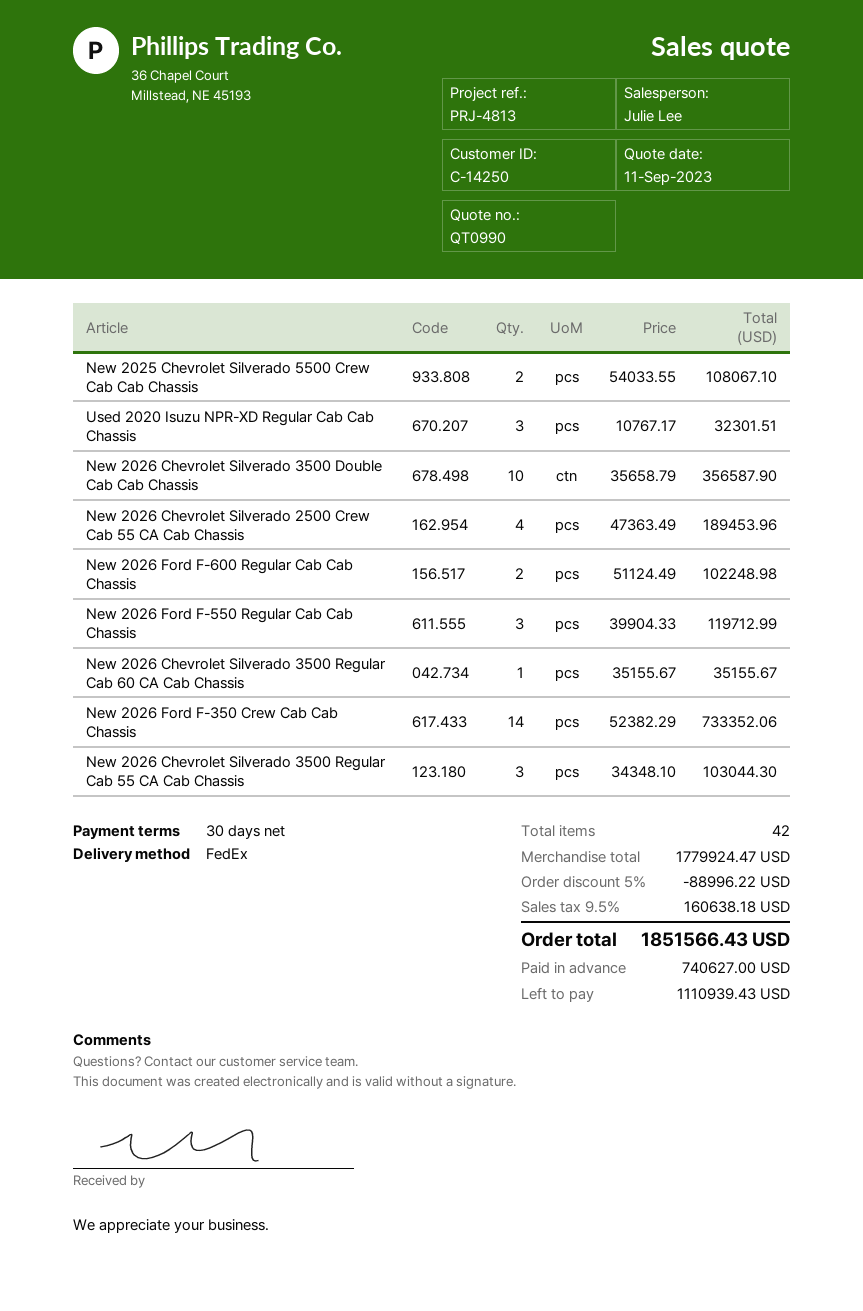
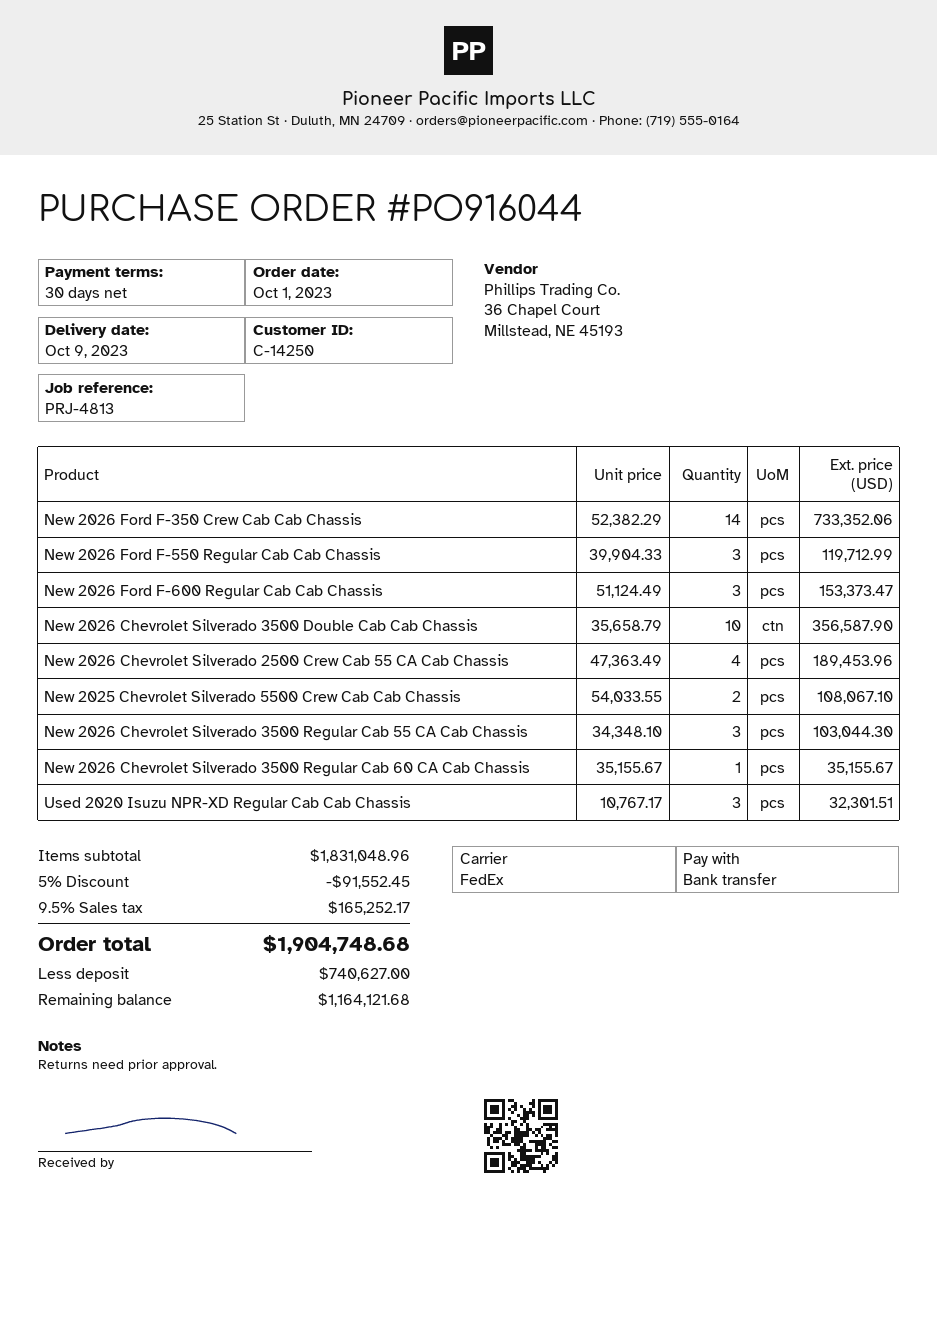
New 2026 Ford F-600 Regular Cab Cab Chassis: 2 x 51124.49 = 102248.98 -> 3 x 51124.49 = 153373.47
subtotal: 1779924.47 -> 1831048.96
discount: 5% = 88996.22 -> 5% = 91552.45
tax: 9.5% = 160638.18 -> 9.5% = 165252.17
total: 1851566.43 -> 1904748.68
balance: 1110939.43 -> 1164121.68

